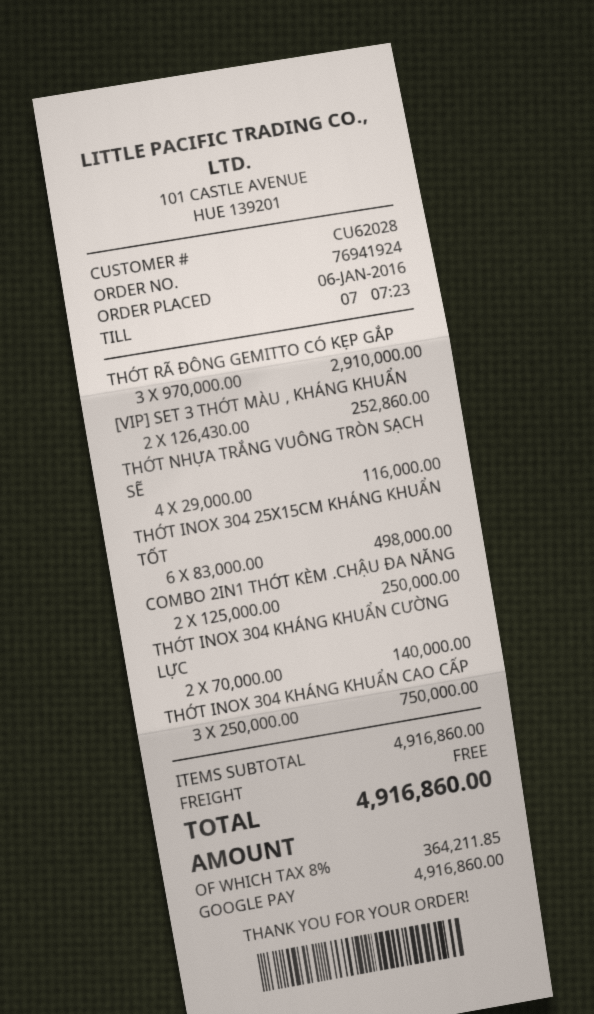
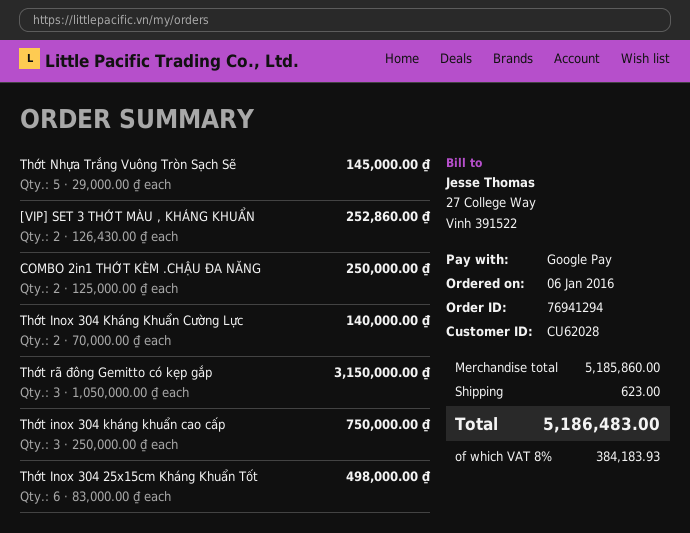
order number: 76941924 -> 76941294
THỚT RÃ ĐÔNG GEMITTO CÓ KẸP GẮP: 3 x 970000.00 = 2910000.00 -> 3 x 1050000.00 = 3150000.00
THỚT NHỰA TRẮNG VUÔNG TRÒN SẠCH SẼ: 4 x 29000.00 = 116000.00 -> 5 x 29000.00 = 145000.00
subtotal: 4916860.00 -> 5185860.00
shipping: 0.00 -> 623.00
tax: 8% = 364211.85 -> 8% = 384183.93
total: 4916860.00 -> 5186483.00

